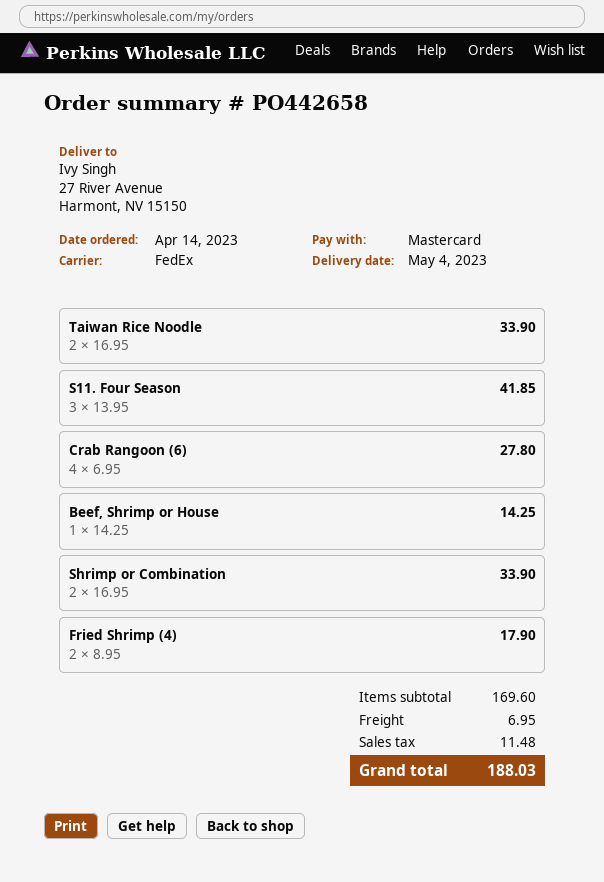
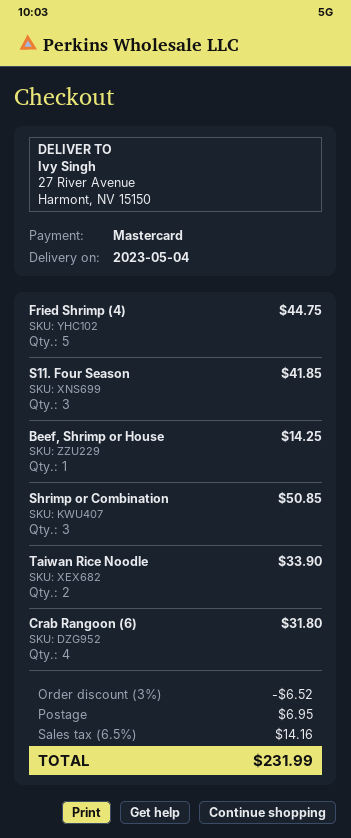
Crab Rangoon (6): 4 for 27.80 -> 4 for 31.80
Shrimp or Combination: 2 for 33.90 -> 3 for 50.85
Fried Shrimp (4): 2 for 17.90 -> 5 for 44.75
discount: none -> 3% = 6.52
tax: 11.48 -> 14.16
total: 188.03 -> 231.99

